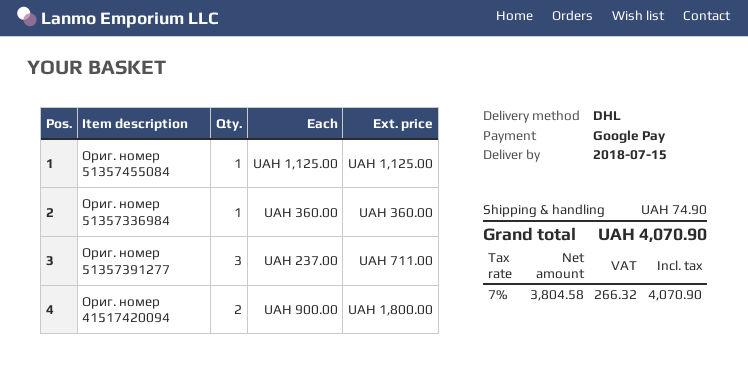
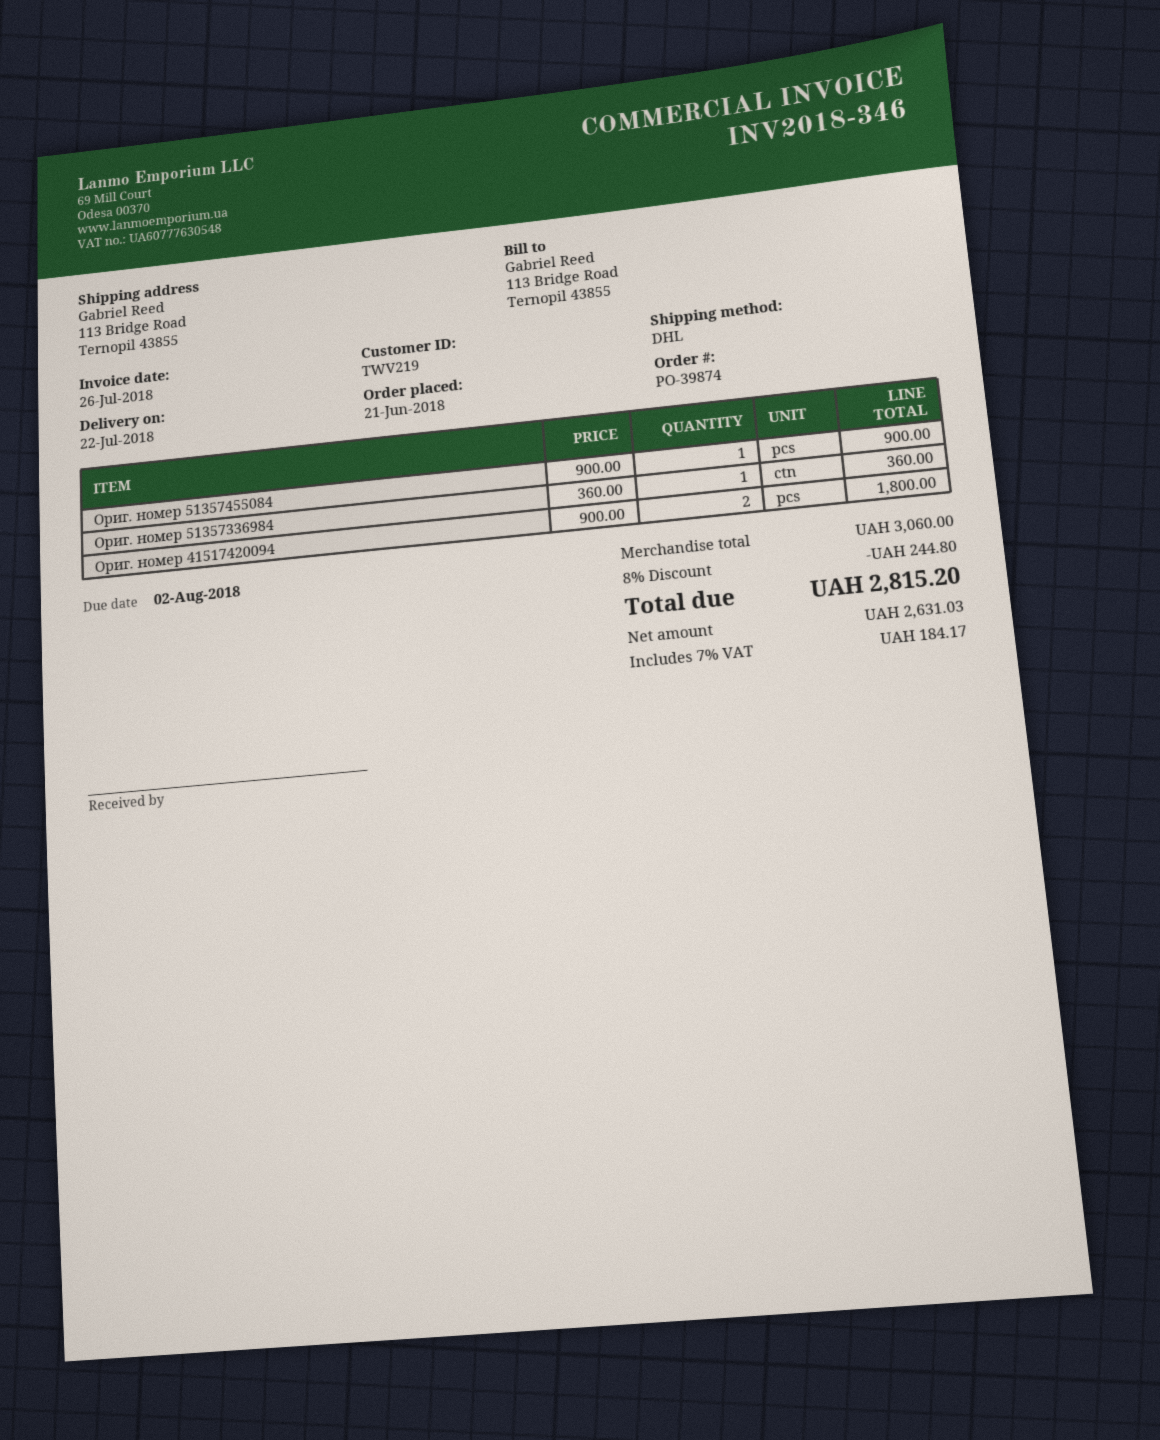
delivery date: 2018-07-15 -> 2018-07-22
Ориг. номер 51357455084: 1 x 1125.00 = 1125.00 -> 1 x 900.00 = 900.00
Ориг. номер 51357391277: 3 x 237.00 = 711.00 -> none
discount: none -> 8% = 244.80
shipping: 74.90 -> none
net: 3804.58 -> 2631.03
tax: 7% = 266.32 -> 7% = 184.17
total: 4070.90 -> 2815.20

